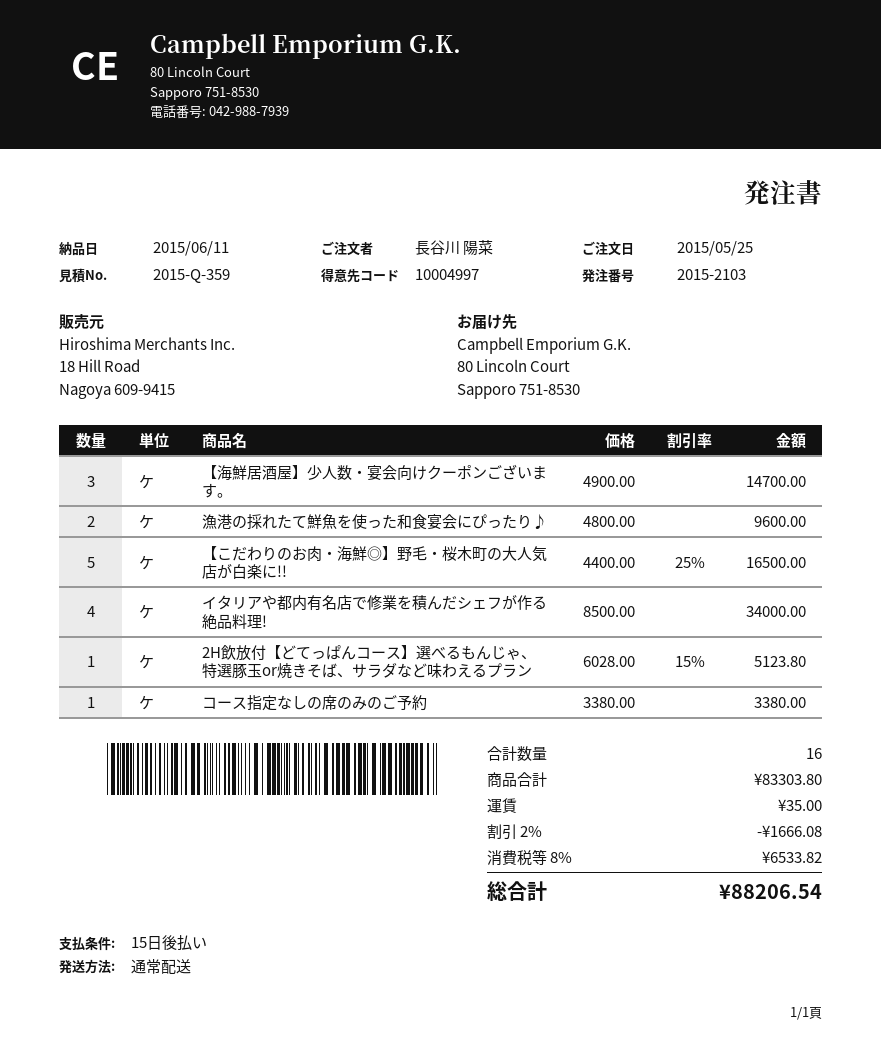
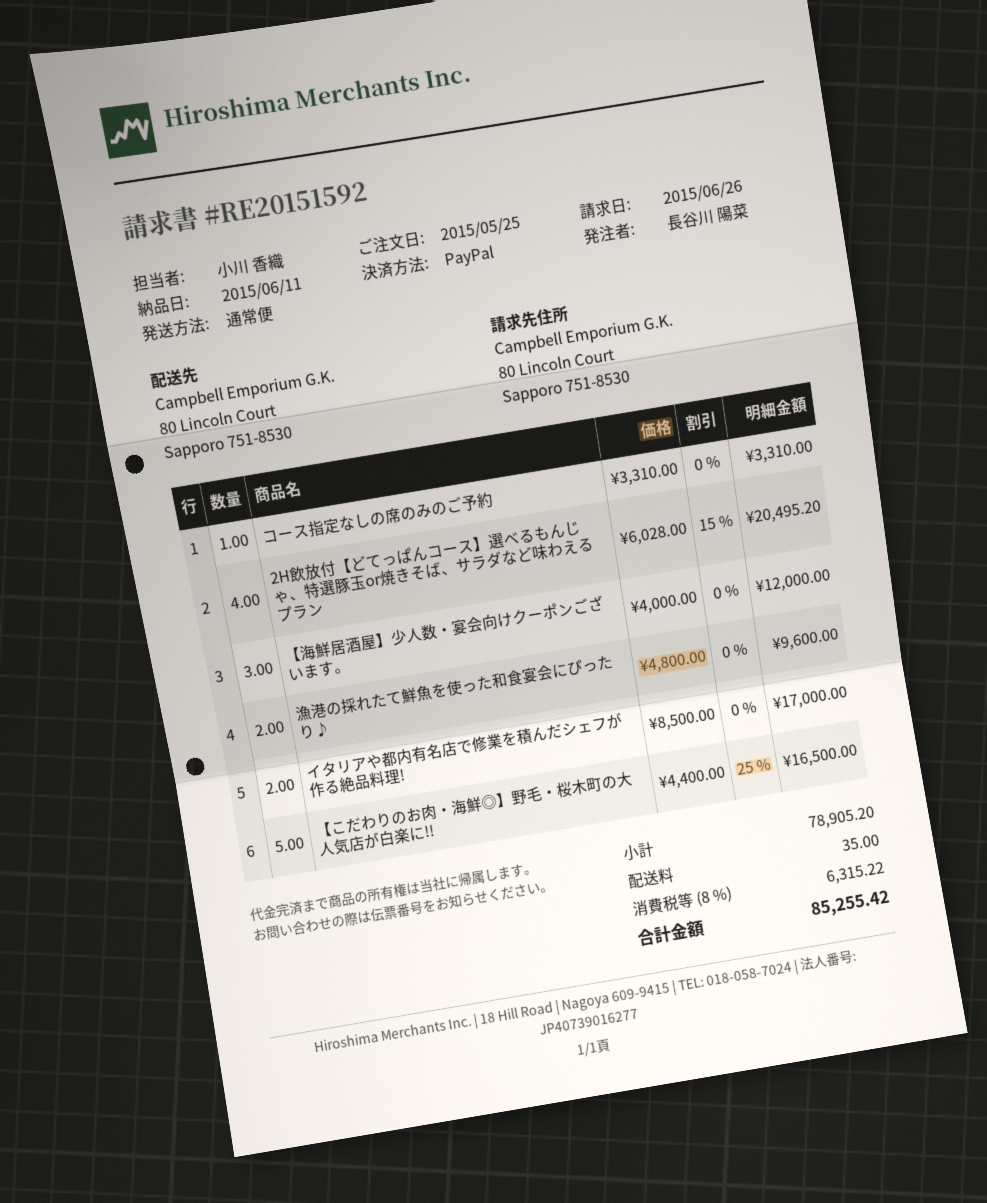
【海鮮居酒屋】少人数・宴会向けクーポンございます。: 3 x 4900.00 = 14700.00 -> 3 x 4000.00 = 12000.00
イタリアや都内有名店で修業を積んだシェフが作る絶品料理!: 4 x 8500.00 = 34000.00 -> 2 x 8500.00 = 17000.00
2H飲放付【どてっぱんコース】選べるもんじゃ、特選豚玉or焼きそば、サラダなど味わえるプラン: 1 x 6028.00 - 15% = 5123.80 -> 4 x 6028.00 - 15% = 20495.20
コース指定なしの席のみのご予約: 1 x 3380.00 = 3380.00 -> 1 x 3310.00 = 3310.00
subtotal: 83303.80 -> 78905.20
discount: 2% = 1666.08 -> none
tax: 8% = 6533.82 -> 8% = 6315.22
total: 88206.54 -> 85255.42

